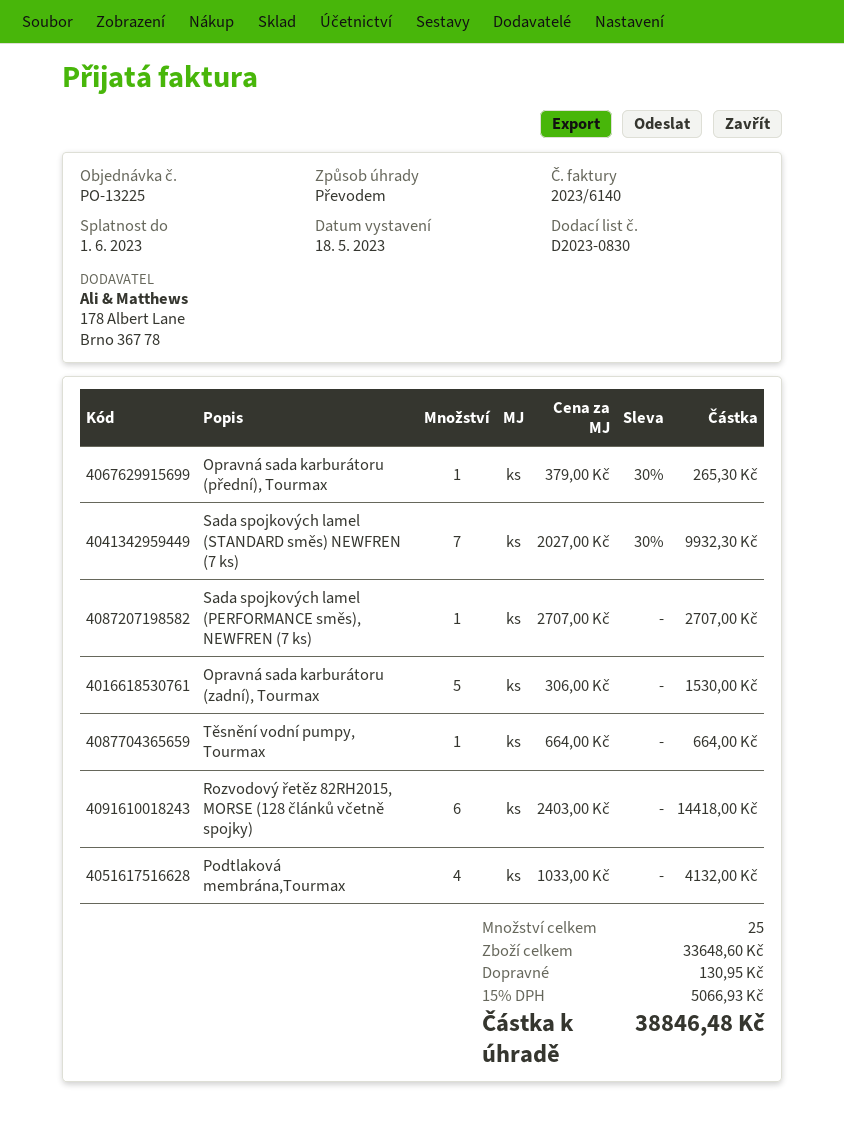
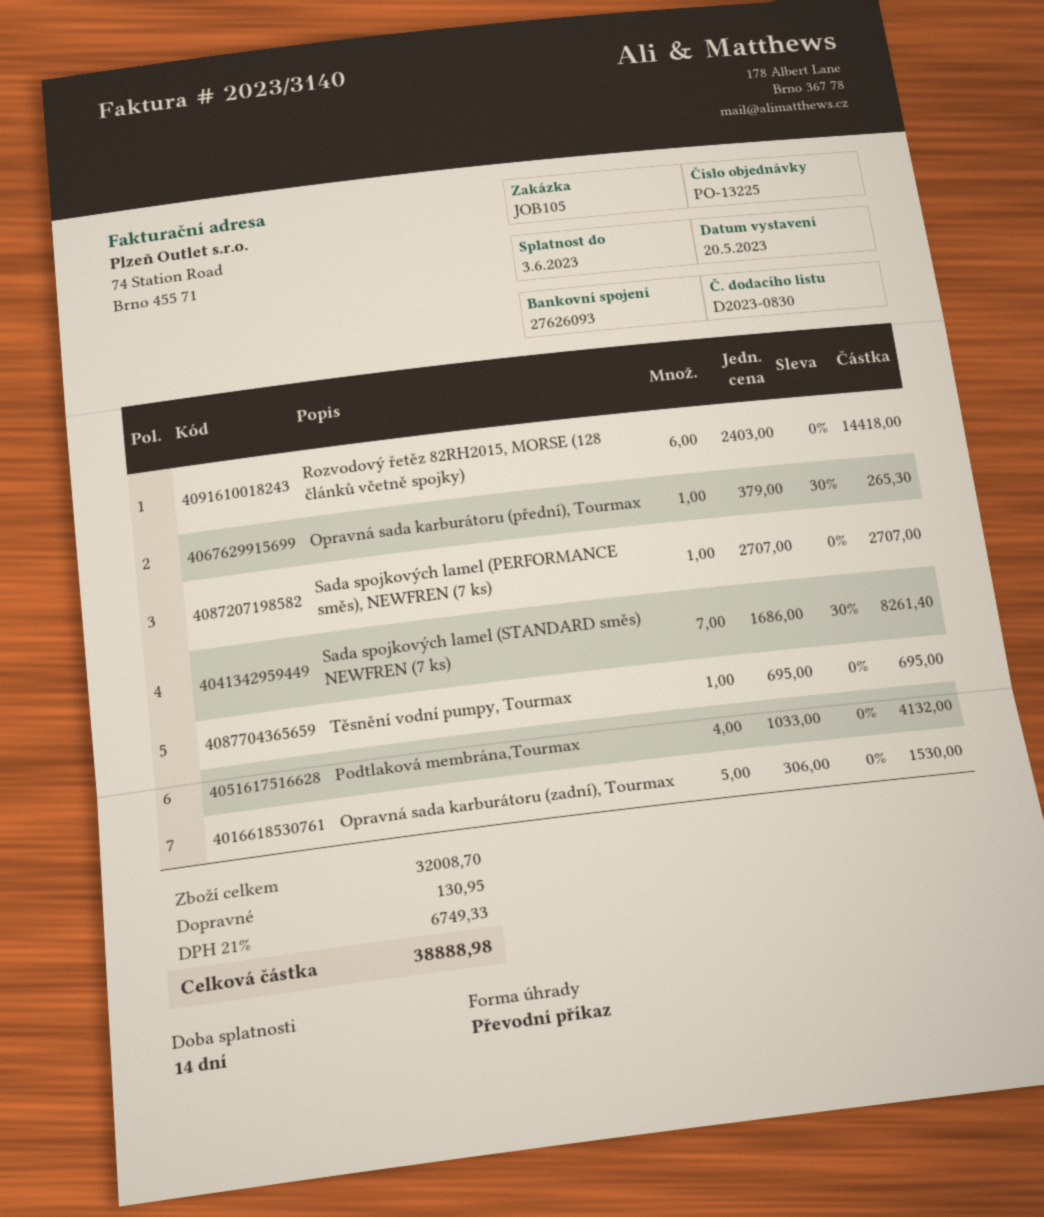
invoice number: 2023/6140 -> 2023/3140
invoice date: 2023-05-18 -> 2023-05-20
due date: 2023-06-01 -> 2023-06-03
Sada spojkových lamel (STANDARD směs) NEWFREN (7 ks): 7 x 2027.00 - 30% = 9932.30 -> 7 x 1686.00 - 30% = 8261.40
Těsnění vodní pumpy, Tourmax: 1 x 664.00 = 664.00 -> 1 x 695.00 = 695.00
subtotal: 33648.60 -> 32008.70
tax: 15% = 5066.93 -> 21% = 6749.33
total: 38846.48 -> 38888.98

